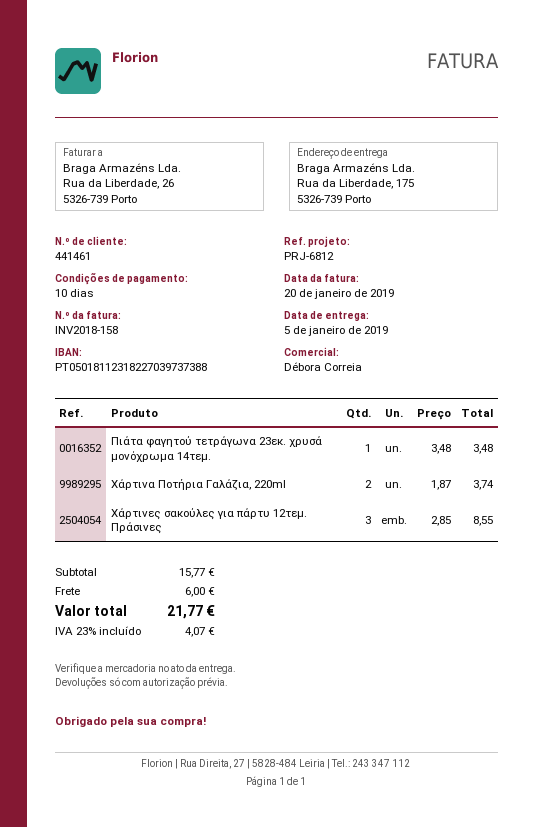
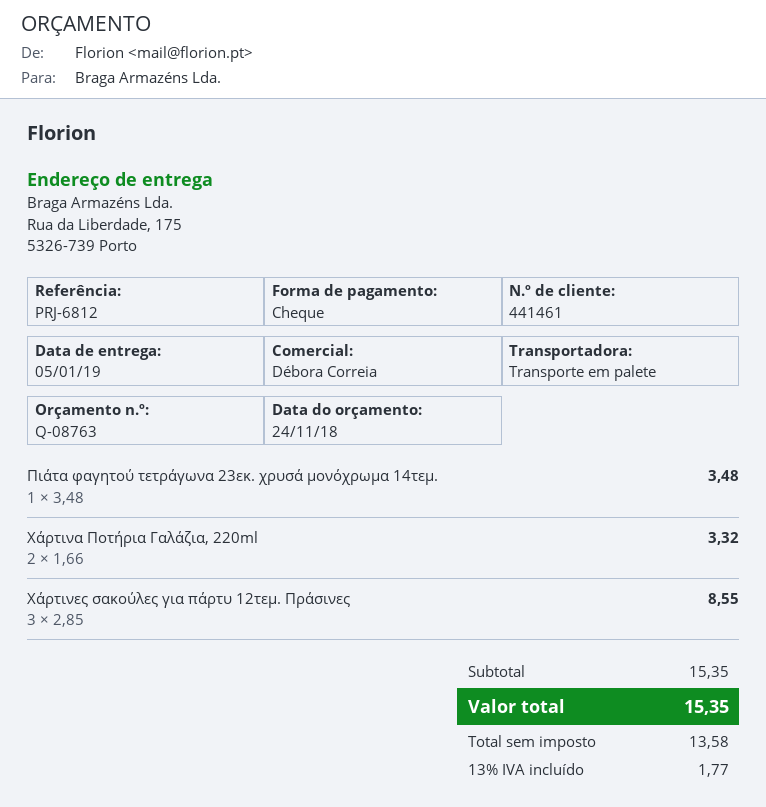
Χάρτινα Ποτήρια Γαλάζια, 220ml: 2 x 1.87 = 3.74 -> 2 x 1.66 = 3.32
subtotal: 15.77 -> 15.35
shipping: 6.00 -> none
tax: 23% = 4.07 -> 13% = 1.77
total: 21.77 -> 15.35

